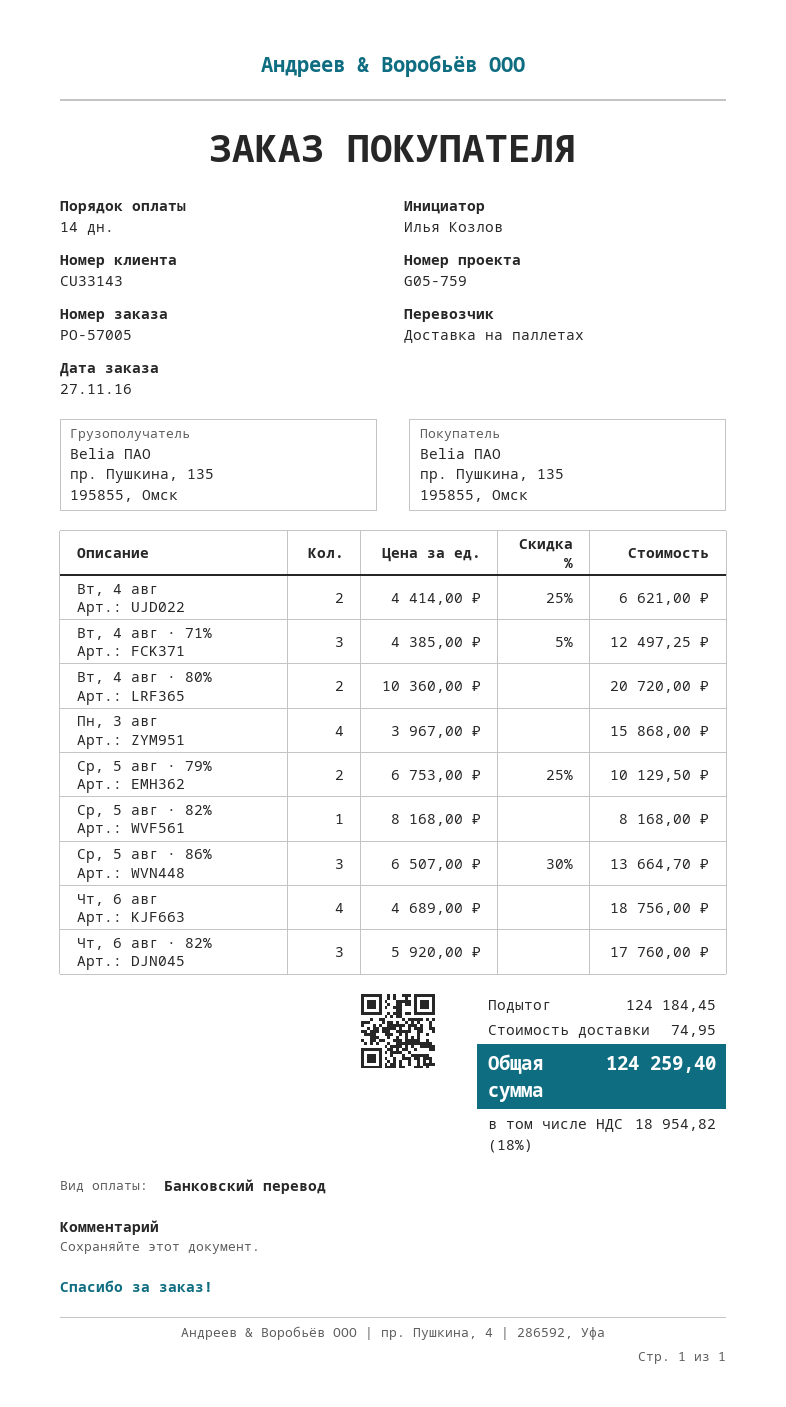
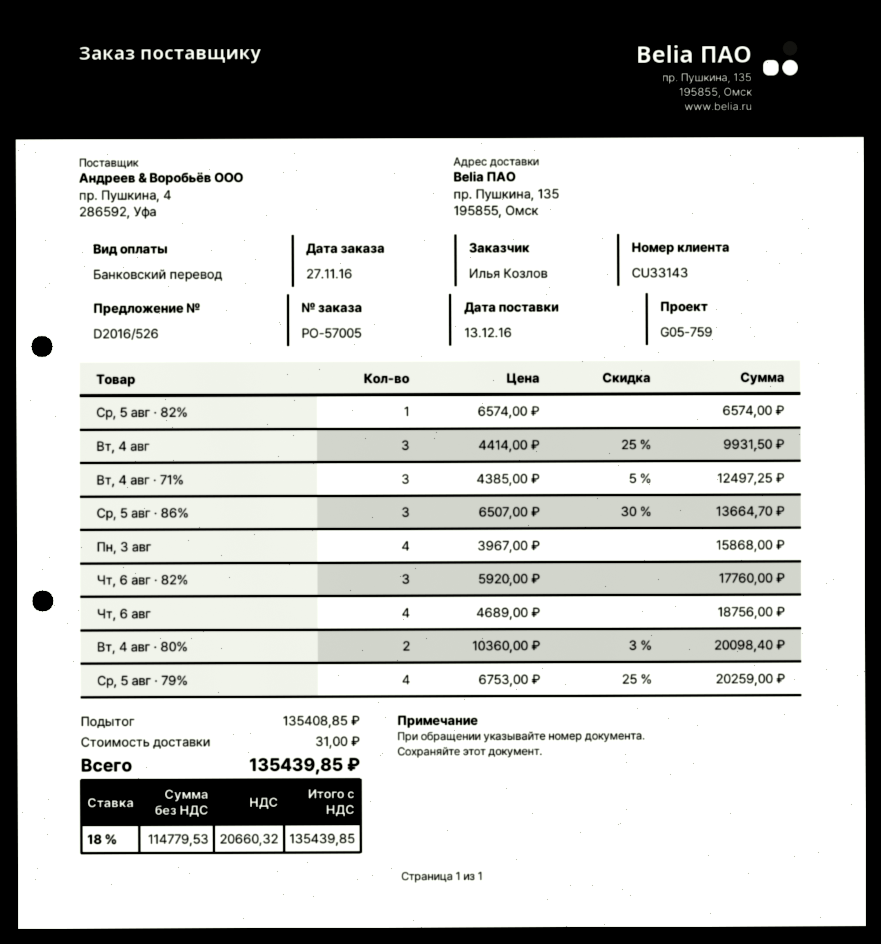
Вт, 4 авг: 2 x 4414.00 - 25% = 6621.00 -> 3 x 4414.00 - 25% = 9931.50
Вт, 4 авг · 80%: 2 x 10360.00 = 20720.00 -> 2 x 10360.00 - 3% = 20098.40
Ср, 5 авг · 79%: 2 x 6753.00 - 25% = 10129.50 -> 4 x 6753.00 - 25% = 20259.00
Ср, 5 авг · 82%: 1 x 8168.00 = 8168.00 -> 1 x 6574.00 = 6574.00
subtotal: 124184.45 -> 135408.85
shipping: 74.95 -> 31.00
tax: 18% = 18954.82 -> 18% = 20660.32
total: 124259.40 -> 135439.85

